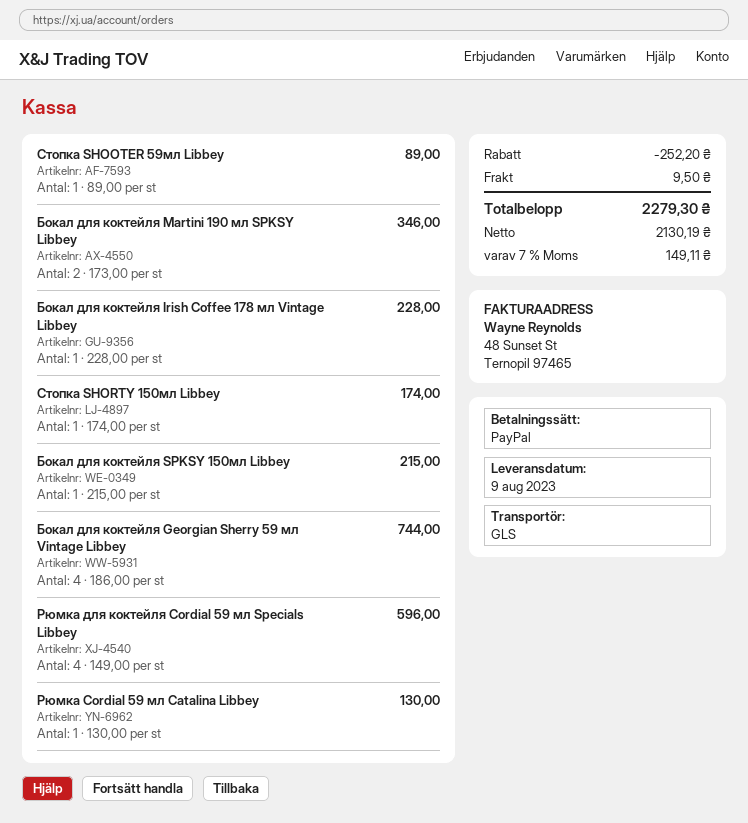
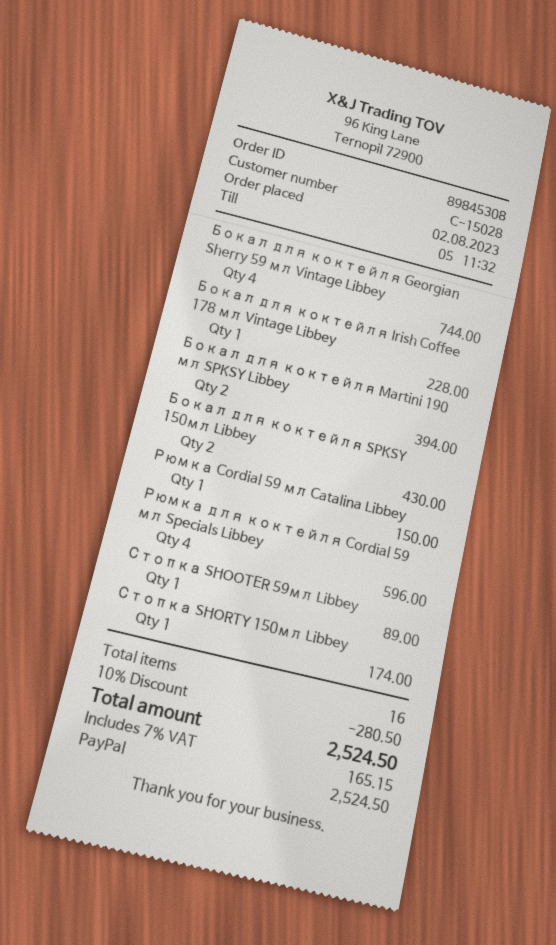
Бокал для коктейля Martini 190 мл SPKSY Libbey: 2 for 346.00 -> 2 for 394.00
Бокал для коктейля SPKSY 150мл Libbey: 1 for 215.00 -> 2 for 430.00
Рюмка Cordial 59 мл Catalina Libbey: 1 for 130.00 -> 1 for 150.00
discount: 252.20 -> 280.50
shipping: 9.50 -> none
tax: 7% = 149.11 -> 7% = 165.15
total: 2279.30 -> 2524.50

